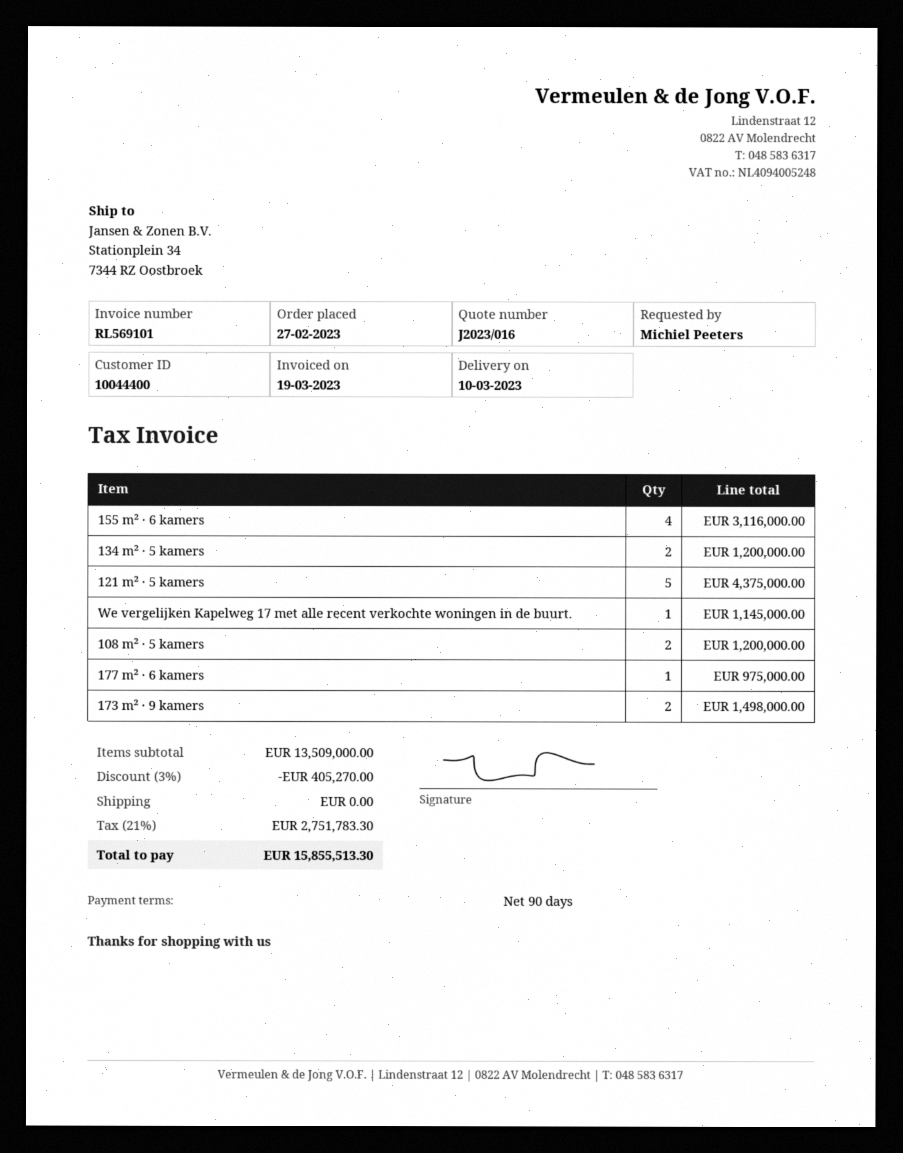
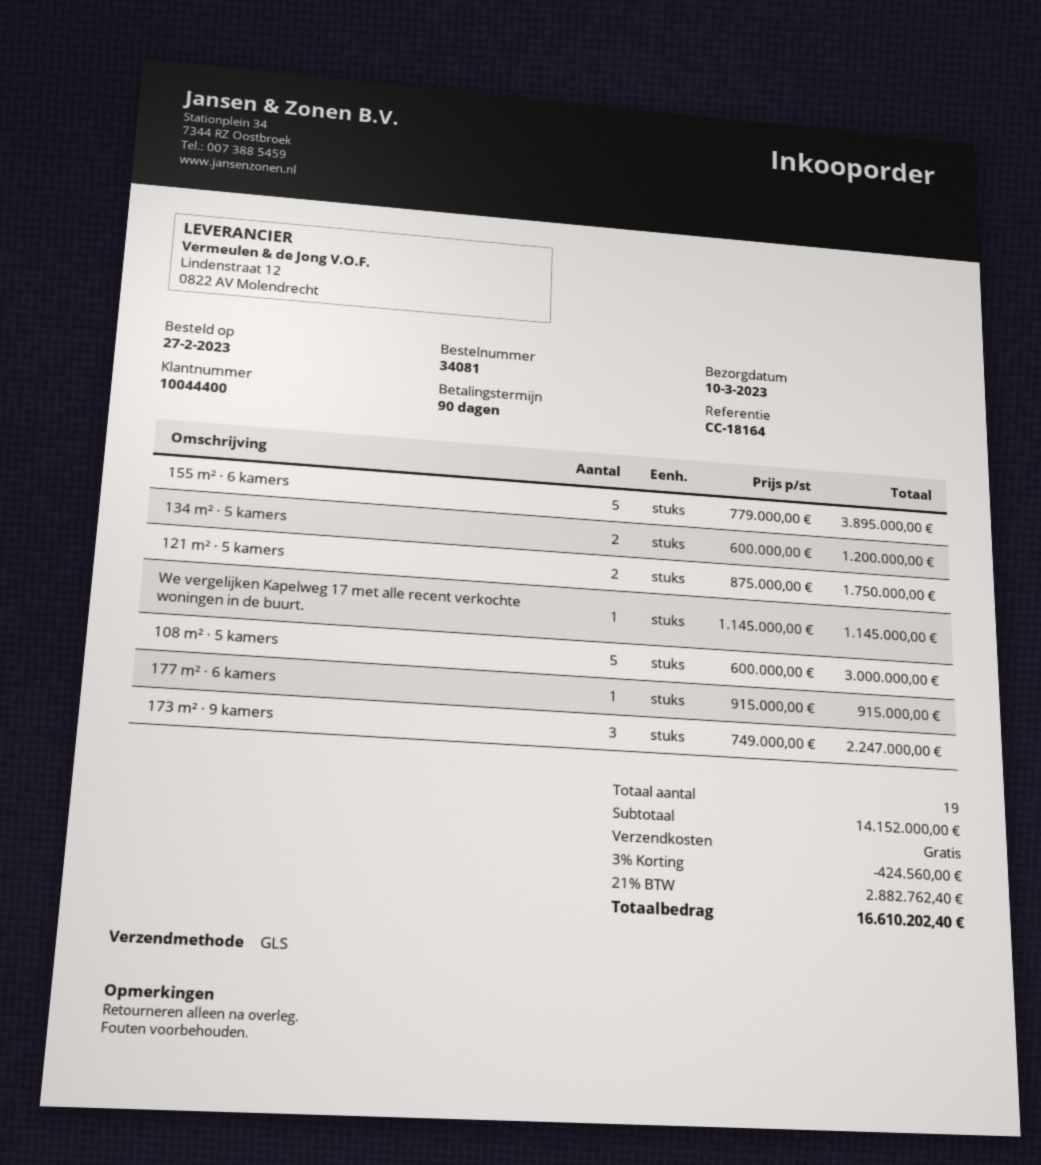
155 m² · 6 kamers: 4 for 3116000.00 -> 5 for 3895000.00
121 m² · 5 kamers: 5 for 4375000.00 -> 2 for 1750000.00
108 m² · 5 kamers: 2 for 1200000.00 -> 5 for 3000000.00
177 m² · 6 kamers: 1 for 975000.00 -> 1 for 915000.00
173 m² · 9 kamers: 2 for 1498000.00 -> 3 for 2247000.00
subtotal: 13509000.00 -> 14152000.00
discount: 3% = 405270.00 -> 3% = 424560.00
tax: 21% = 2751783.30 -> 21% = 2882762.40
total: 15855513.30 -> 16610202.40

